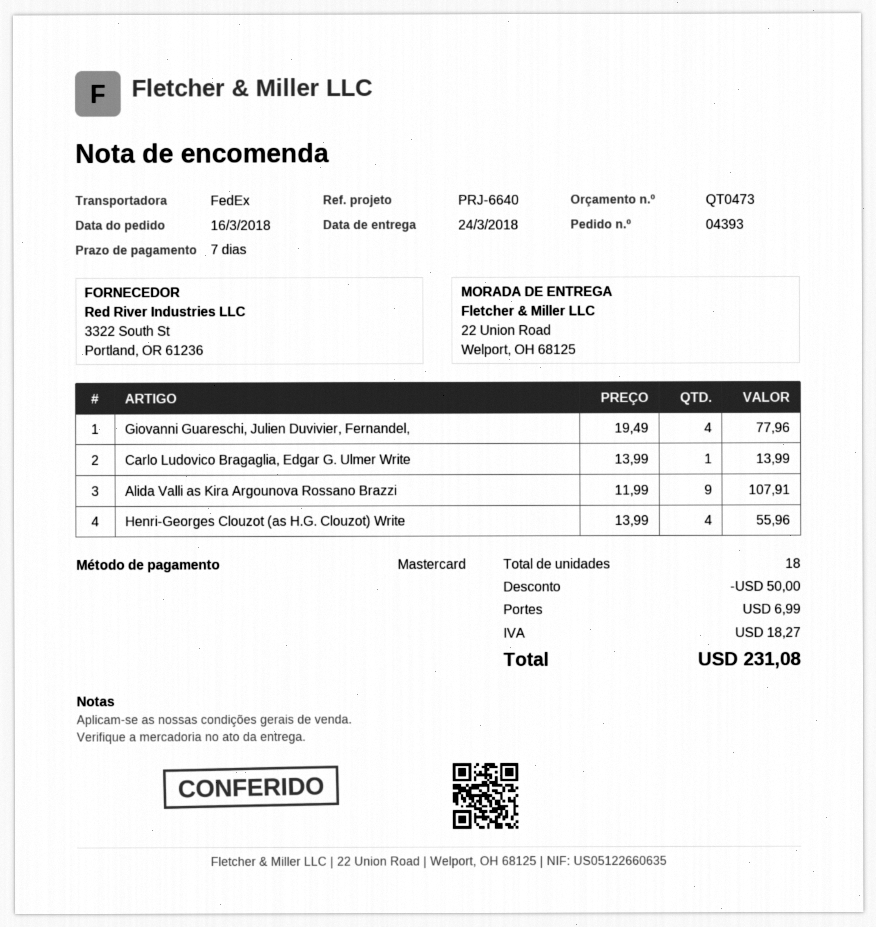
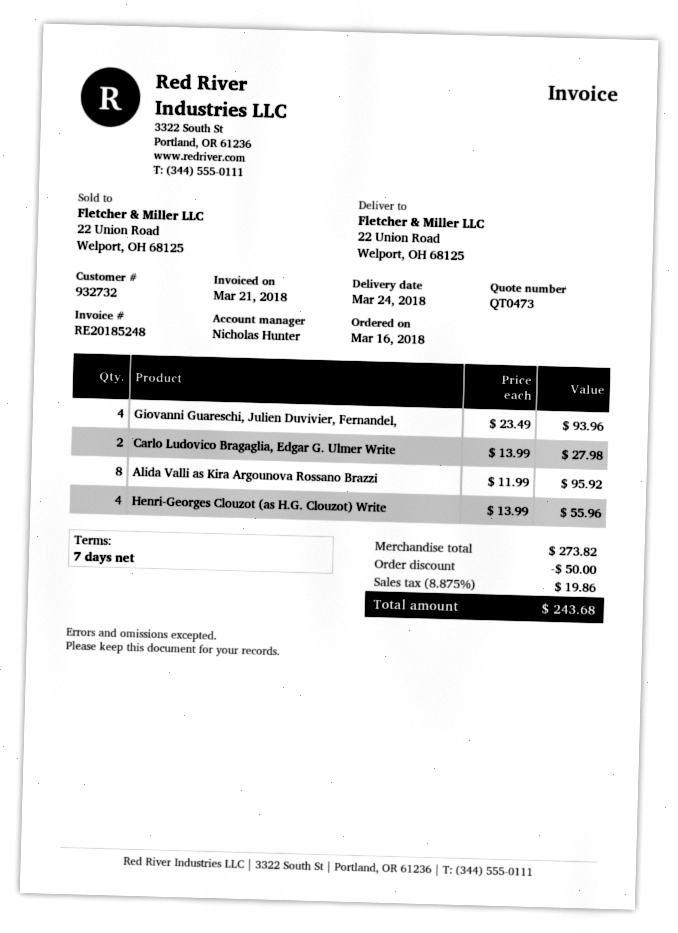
Giovanni Guareschi, Julien Duvivier, Fernandel,: 4 x 19.49 = 77.96 -> 4 x 23.49 = 93.96
Carlo Ludovico Bragaglia, Edgar G. Ulmer Write: 1 x 13.99 = 13.99 -> 2 x 13.99 = 27.98
Alida Valli as Kira Argounova Rossano Brazzi: 9 x 11.99 = 107.91 -> 8 x 11.99 = 95.92
shipping: 6.99 -> none
tax: 18.27 -> 19.86
total: 231.08 -> 243.68

